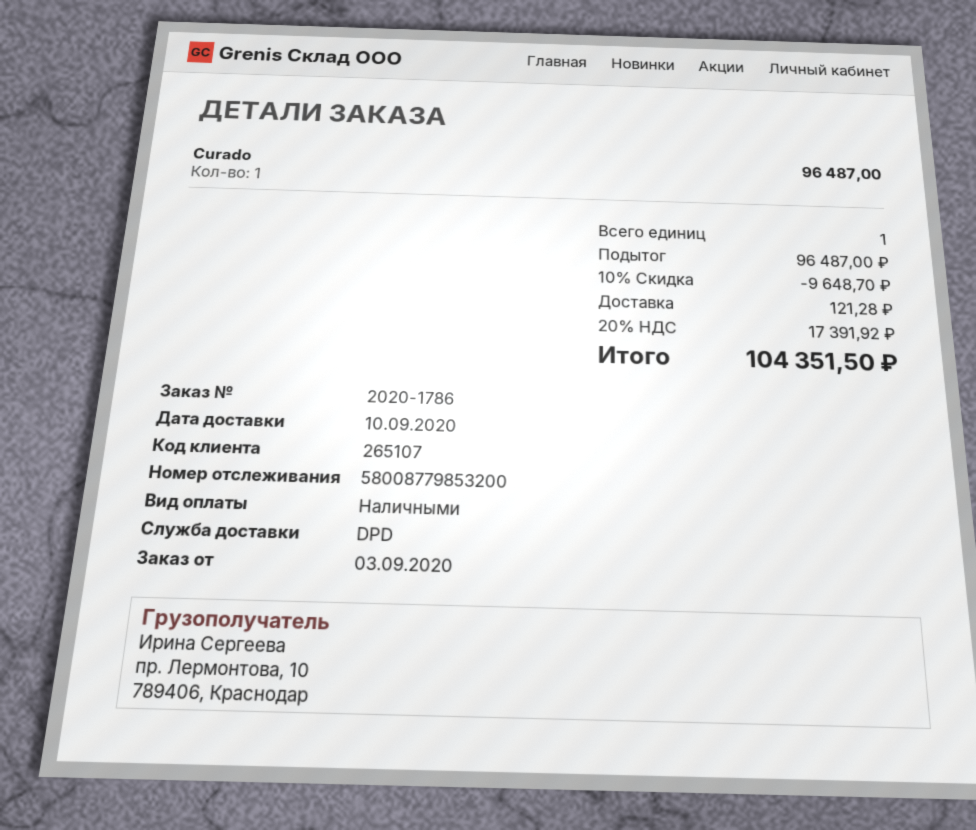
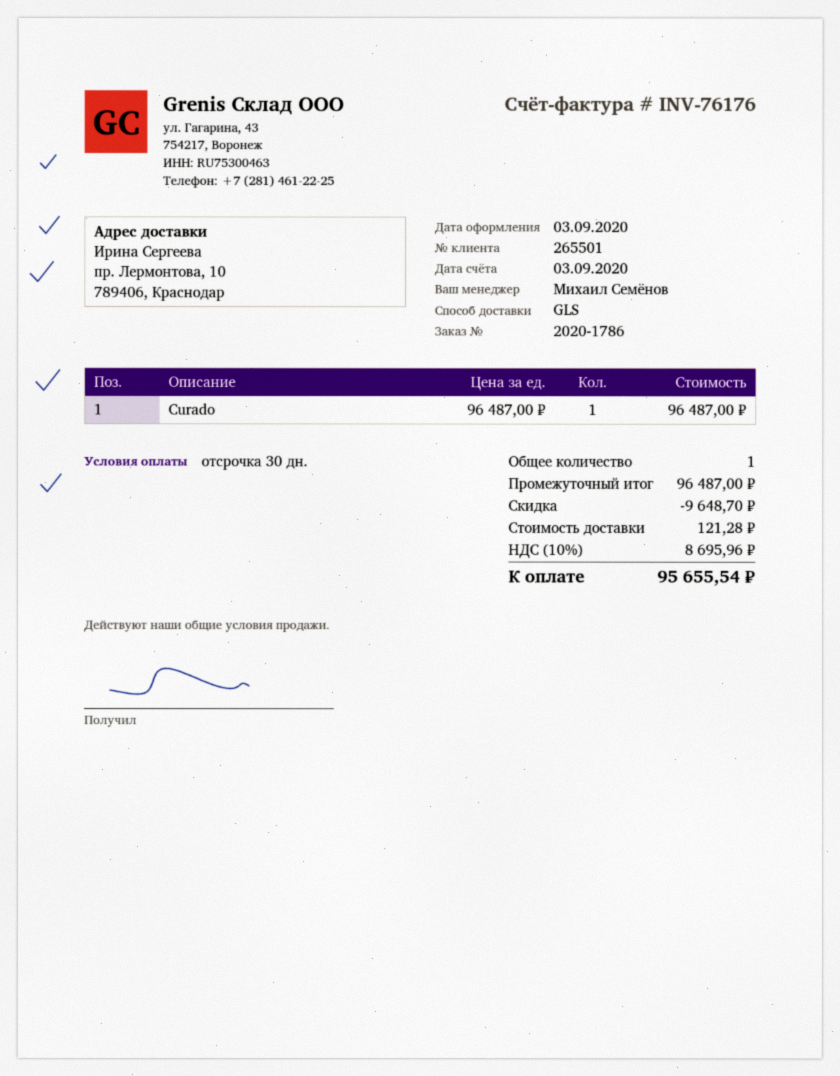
customer number: 265107 -> 265501
shipping method: DPD -> GLS
tax: 20% = 17391.92 -> 10% = 8695.96
total: 104351.50 -> 95655.54

